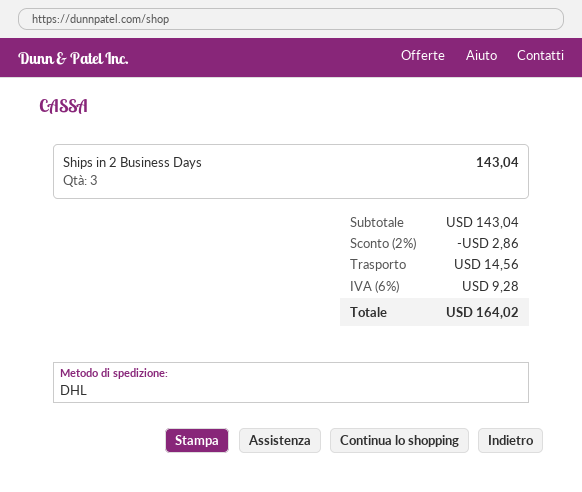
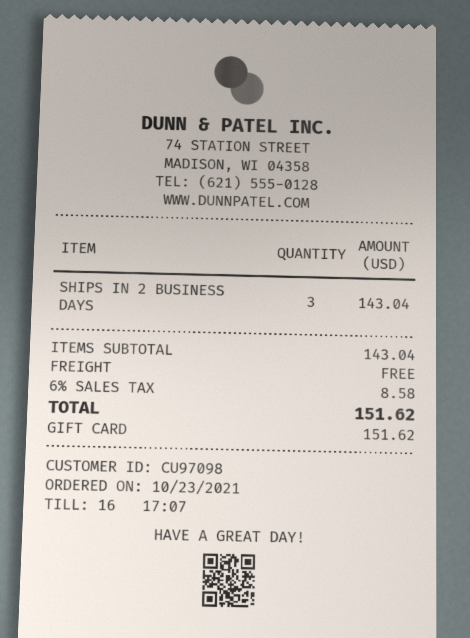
discount: 2% = 2.86 -> none
shipping: 14.56 -> 0.00
tax: 6% = 9.28 -> 6% = 8.58
total: 164.02 -> 151.62

